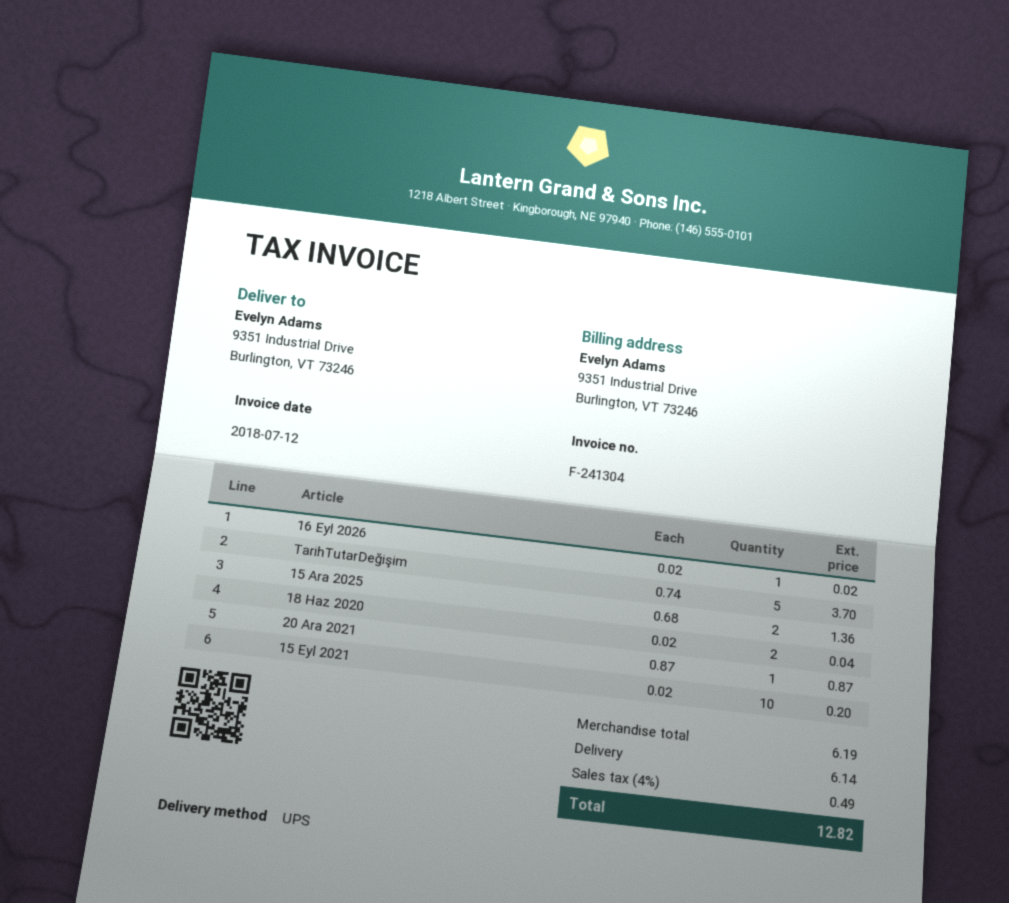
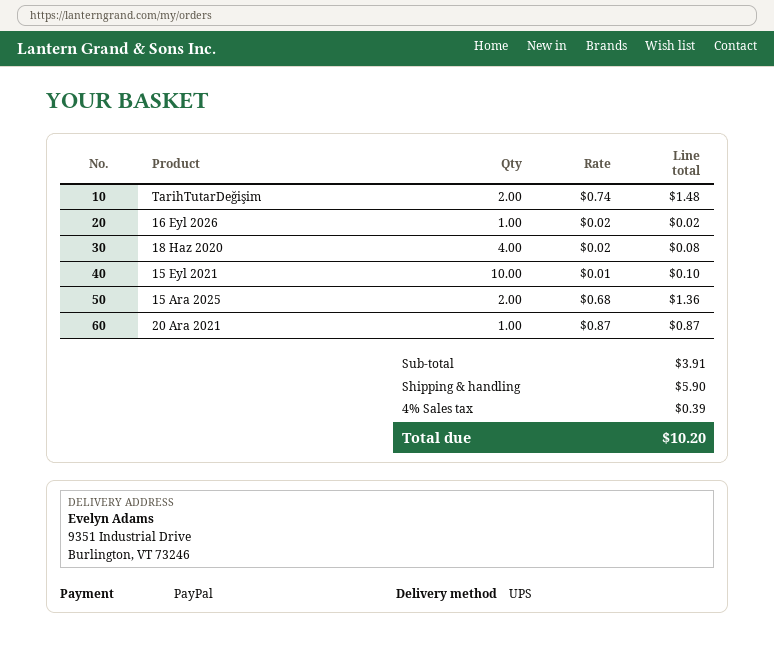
TarihTutarDeğişim: 5 x 0.74 = 3.70 -> 2 x 0.74 = 1.48
18 Haz 2020: 2 x 0.02 = 0.04 -> 4 x 0.02 = 0.08
15 Eyl 2021: 10 x 0.02 = 0.20 -> 10 x 0.01 = 0.10
subtotal: 6.19 -> 3.91
shipping: 6.14 -> 5.90
tax: 4% = 0.49 -> 4% = 0.39
total: 12.82 -> 10.20

